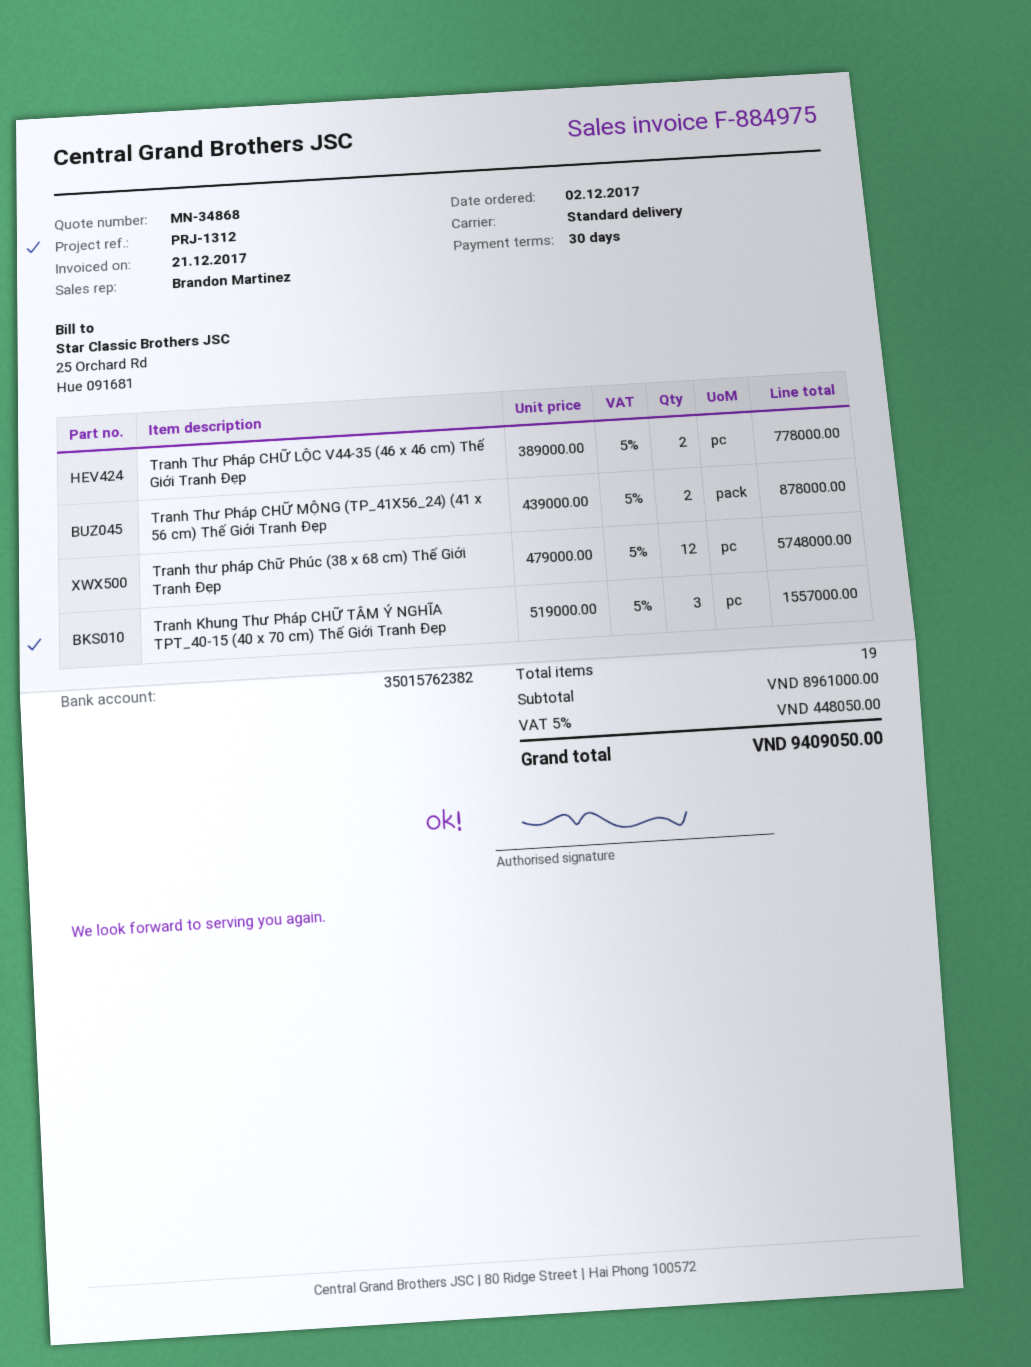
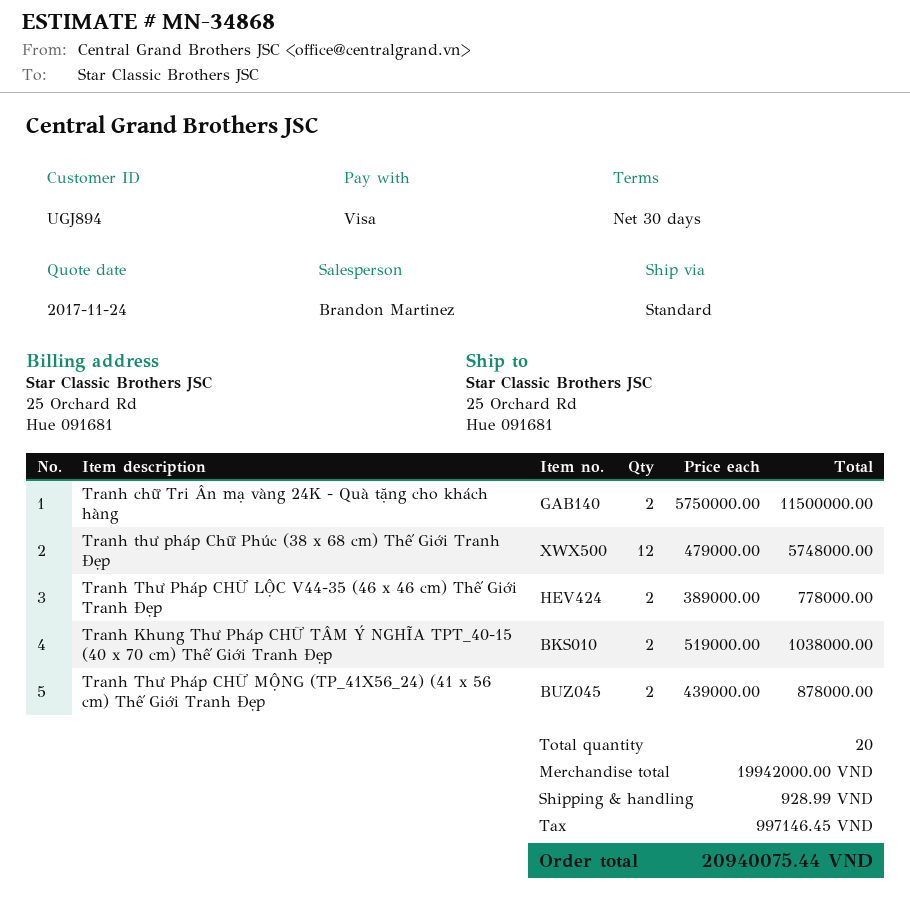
Tranh Khung Thư Pháp CHỮ TÂM Ý NGHĨA TPT_40-15 (40 x 70 cm) Thế Giới Tranh Đẹp: 3 x 519000.00 = 1557000.00 -> 2 x 519000.00 = 1038000.00
Tranh chữ Tri Ân mạ vàng 24K - Quà tặng cho khách hàng: none -> 2 x 5750000.00 = 11500000.00
total quantity: 19 -> 20
subtotal: 8961000.00 -> 19942000.00
shipping: none -> 928.99
tax: 448050.00 -> 997146.45
total: 9409050.00 -> 20940075.44

